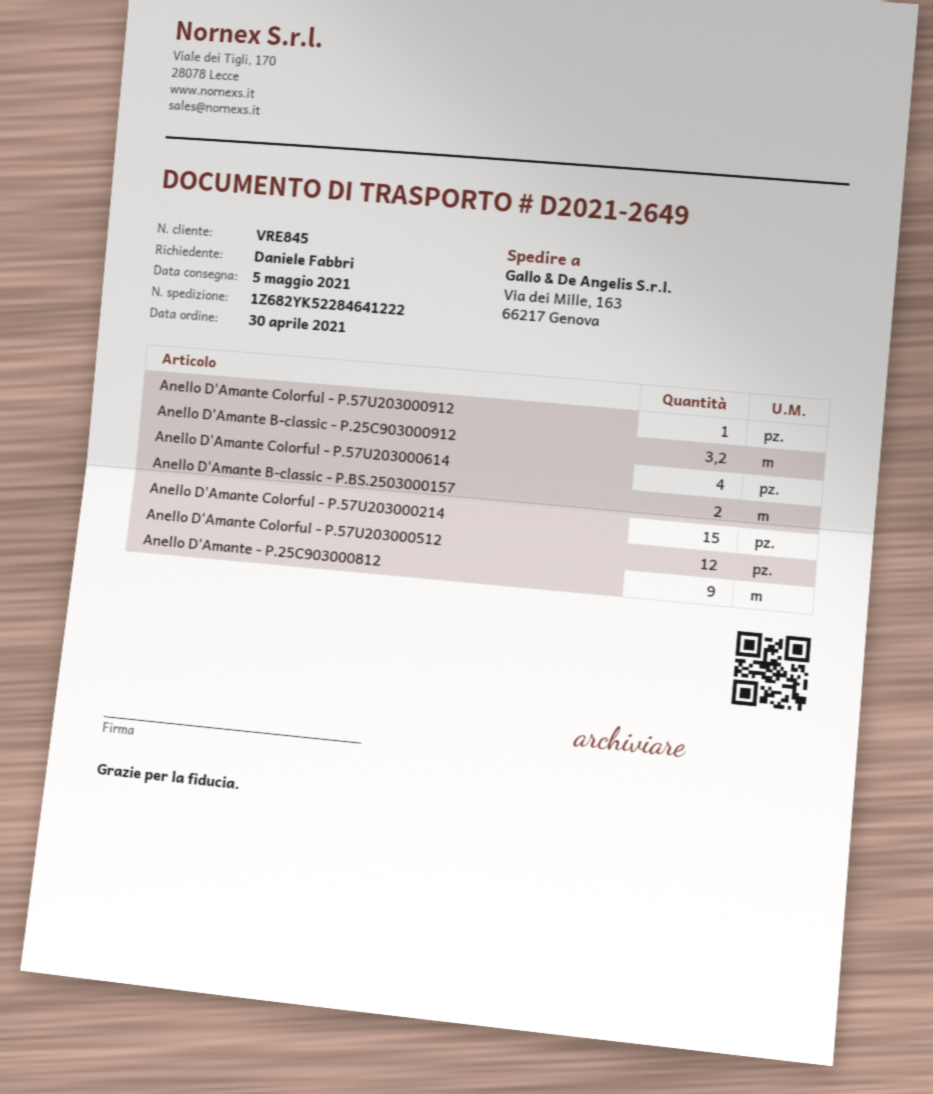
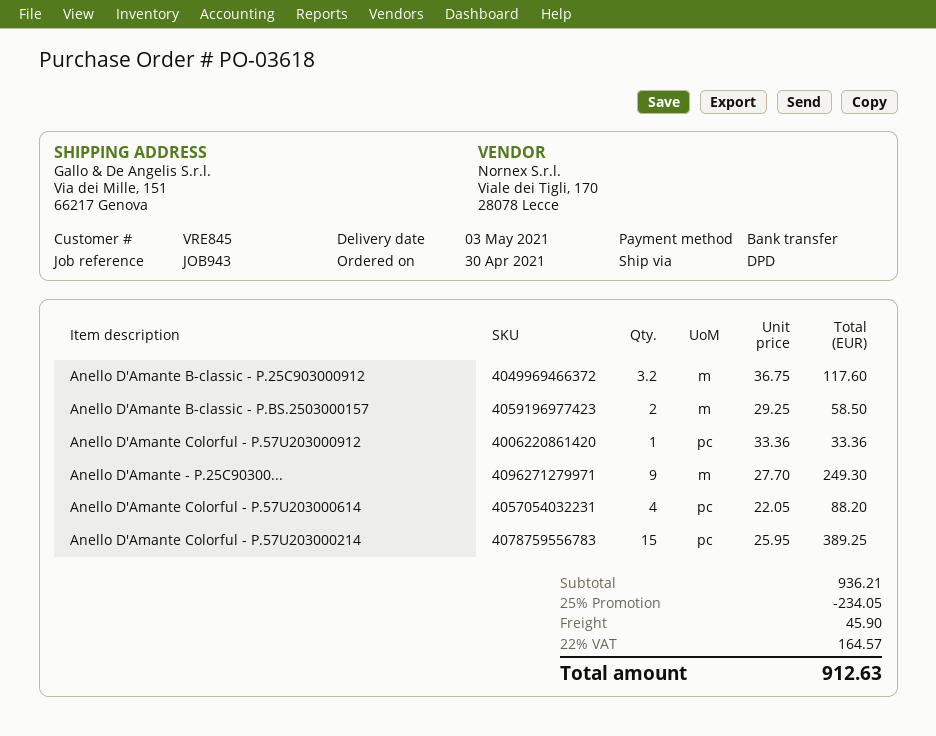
delivery date: 2021-05-05 -> 2021-05-03
ship to: Via dei Mille, 163, 66217 Genova -> Via dei Mille, 151, 66217 Genova
Anello D'Amante Colorful - P.57U203000512: 12 -> none

